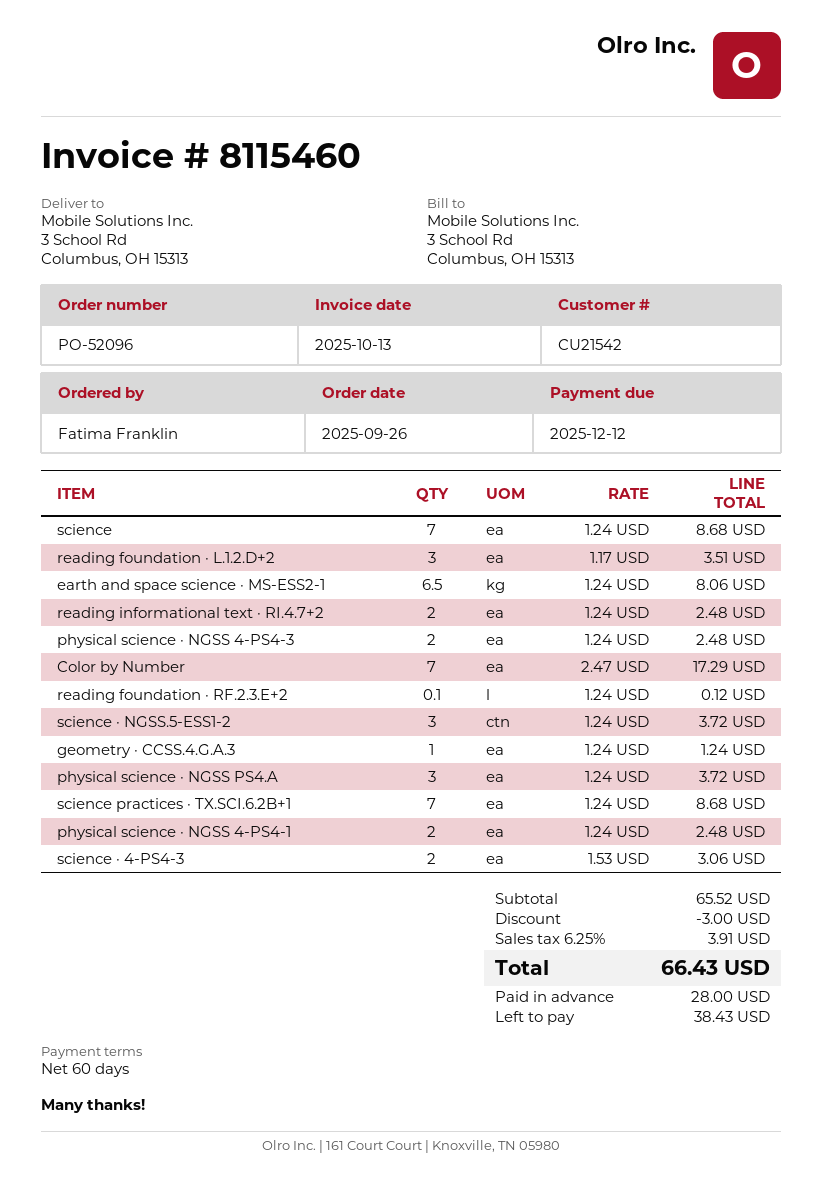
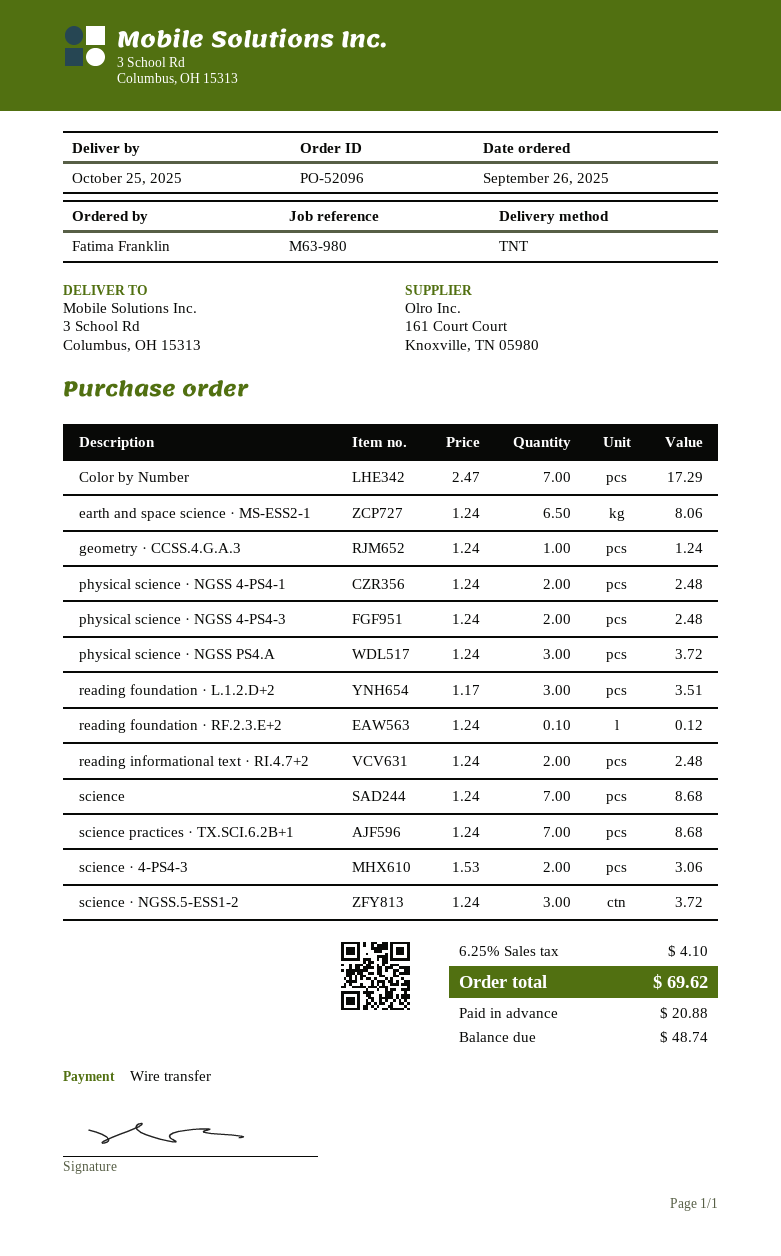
discount: 3.00 -> none
tax: 6.25% = 3.91 -> 6.25% = 4.10
total: 66.43 -> 69.62
deposit: 28.00 -> 20.88
balance: 38.43 -> 48.74

